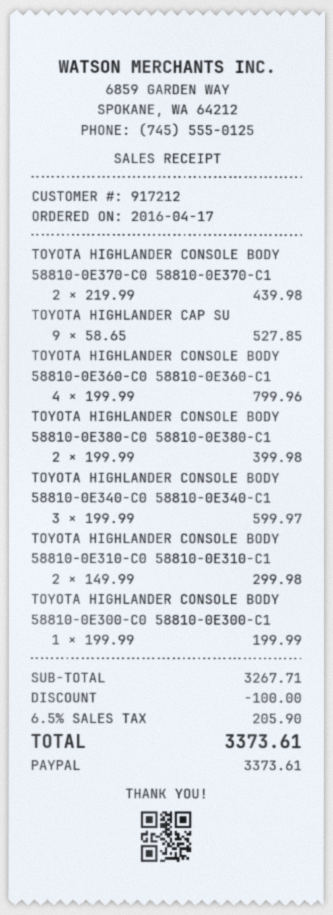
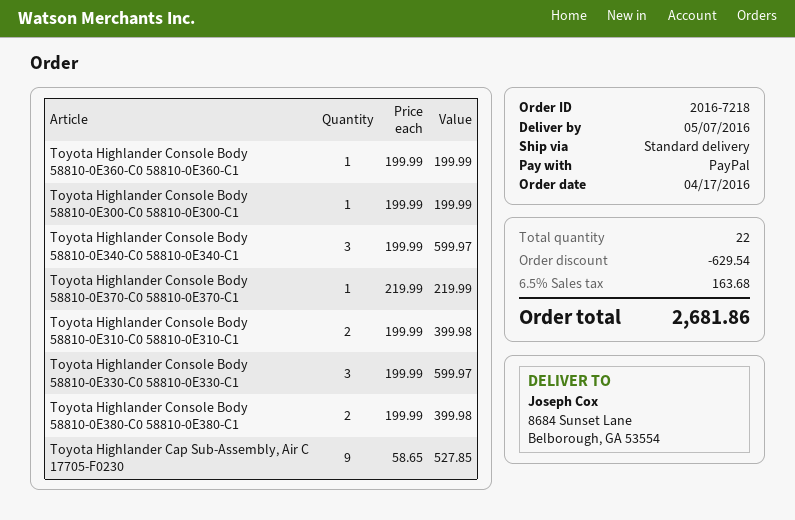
TOYOTA HIGHLANDER CONSOLE BODY 58810-0E370-C0 58810-0E370-C1: 2 x 219.99 = 439.98 -> 1 x 219.99 = 219.99
TOYOTA HIGHLANDER CONSOLE BODY 58810-0E360-C0 58810-0E360-C1: 4 x 199.99 = 799.96 -> 1 x 199.99 = 199.99
TOYOTA HIGHLANDER CONSOLE BODY 58810-0E310-C0 58810-0E310-C1: 2 x 149.99 = 299.98 -> 2 x 199.99 = 399.98
Toyota Highlander Console Body 58810-0E330-C0 58810-0E330-C1: none -> 3 x 199.99 = 599.97
discount: 100.00 -> 629.54
tax: 6.5% = 205.90 -> 6.5% = 163.68
total: 3373.61 -> 2681.86

